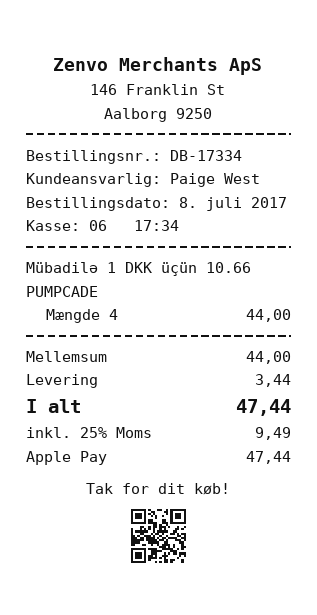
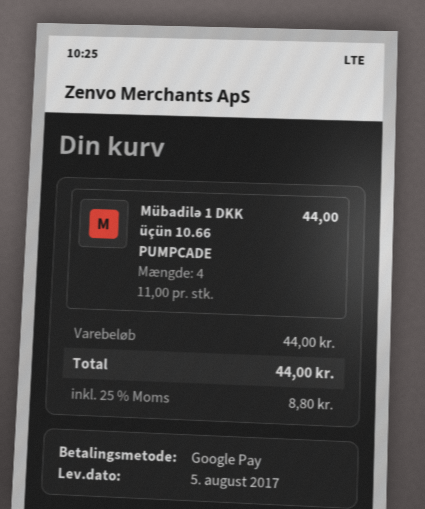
payment method: Apple Pay -> Google Pay
shipping: 3.44 -> none
tax: 25% = 9.49 -> 25% = 8.80
total: 47.44 -> 44.00

